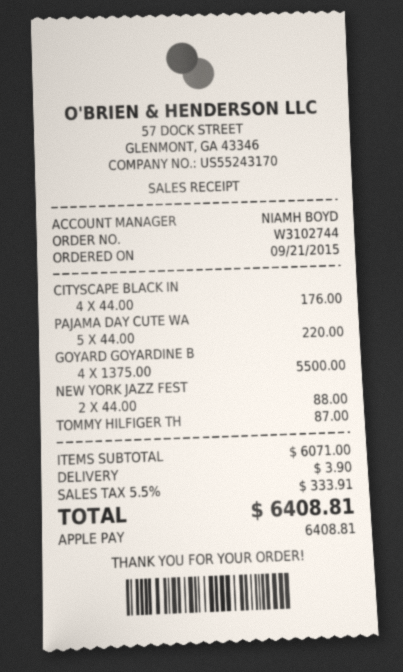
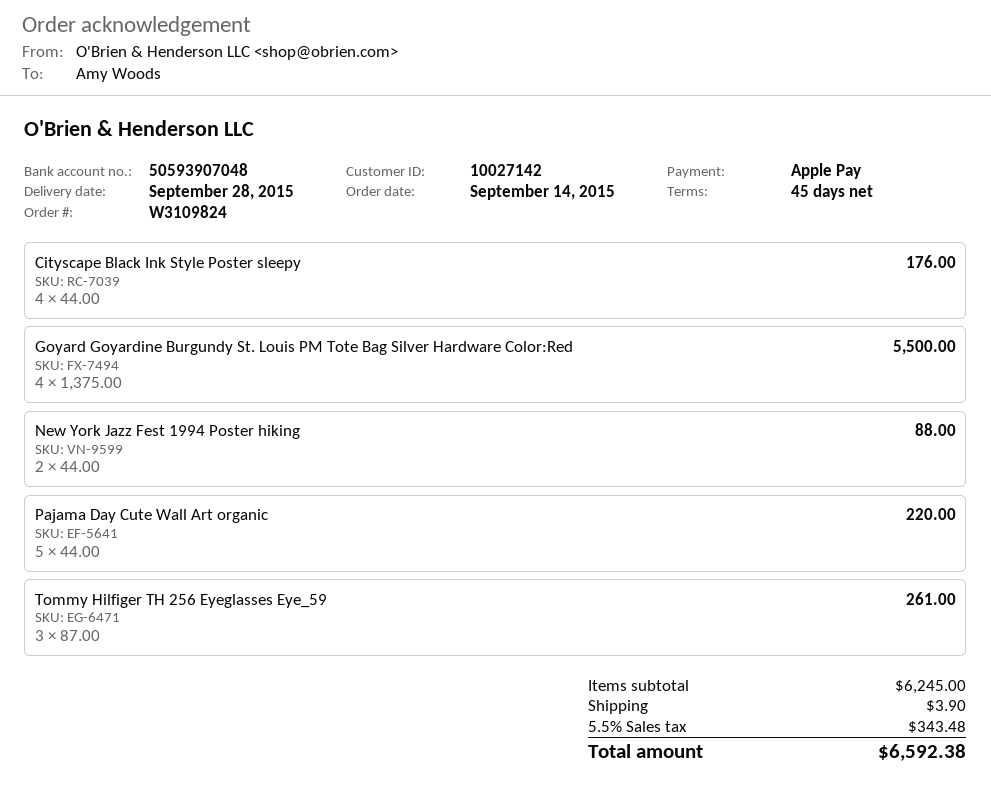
order number: W3102744 -> W3109824
order date: 2015-09-21 -> 2015-09-14
TOMMY HILFIGER TH: 1 x 87.00 = 87.00 -> 3 x 87.00 = 261.00
subtotal: 6071.00 -> 6245.00
tax: 5.5% = 333.91 -> 5.5% = 343.48
total: 6408.81 -> 6592.38

